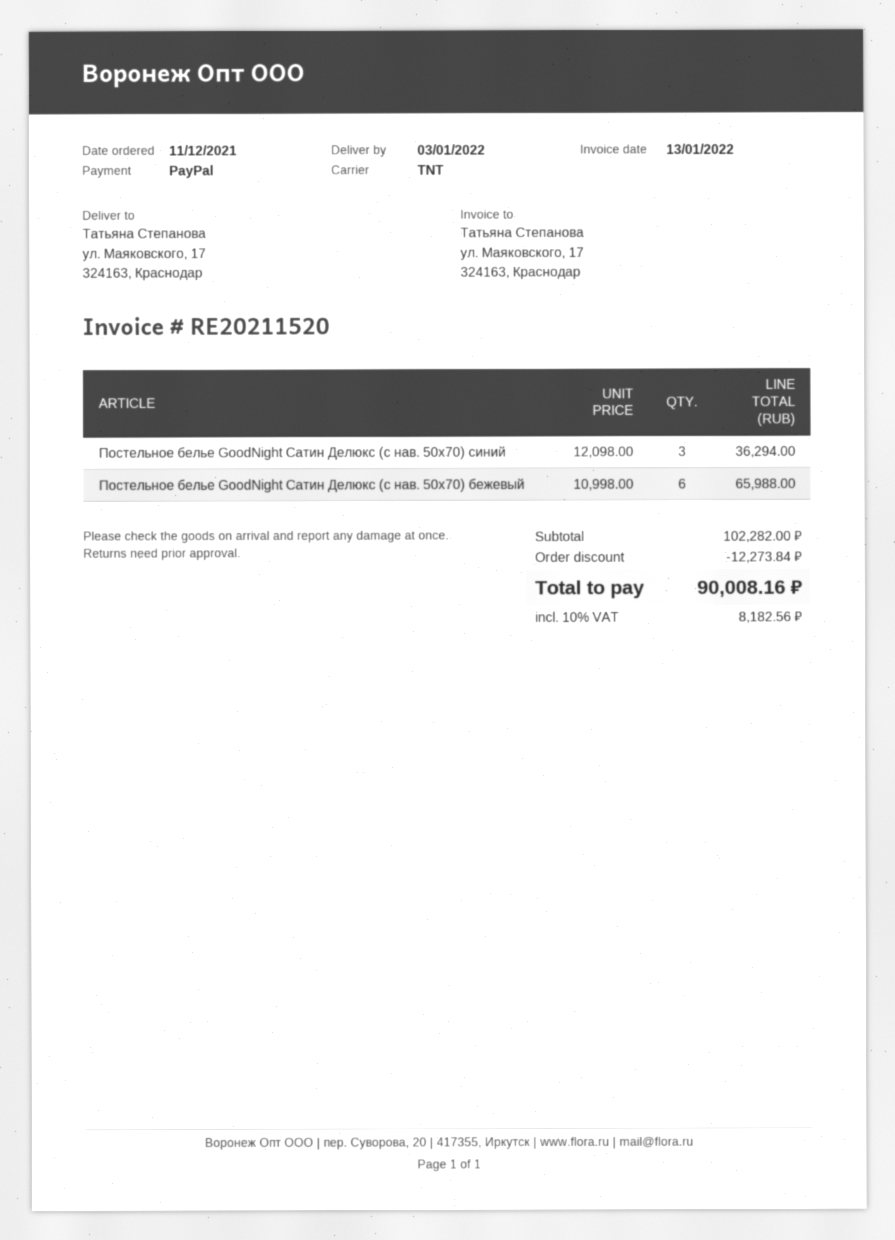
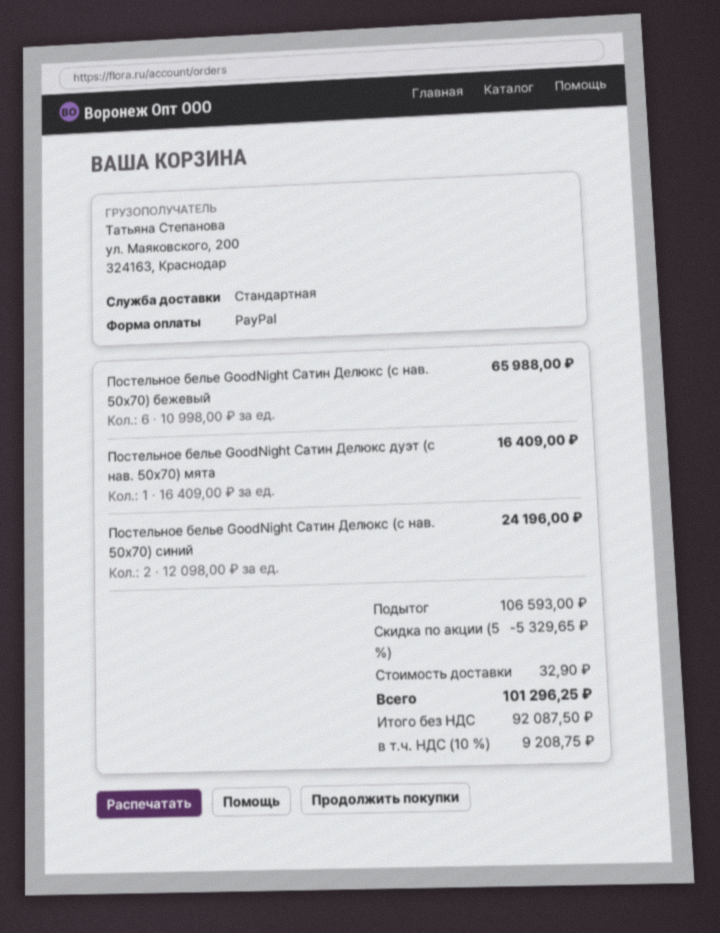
shipping method: TNT -> standard
ship to: ул. Маяковского, 17, 324163, Краснодар -> ул. Маяковского, 200, 324163, Краснодар
Постельное белье GoodNight Сатин Делюкс (с нав. 50х70) синий: 3 x 12098.00 = 36294.00 -> 2 x 12098.00 = 24196.00
Постельное белье GoodNight Сатин Делюкс дуэт (с нав. 50х70) мята: none -> 1 x 16409.00 = 16409.00
subtotal: 102282.00 -> 106593.00
discount: 12273.84 -> 5329.65
shipping: none -> 32.90
tax: 10% = 8182.56 -> 10% = 9208.75
total: 90008.16 -> 101296.25

